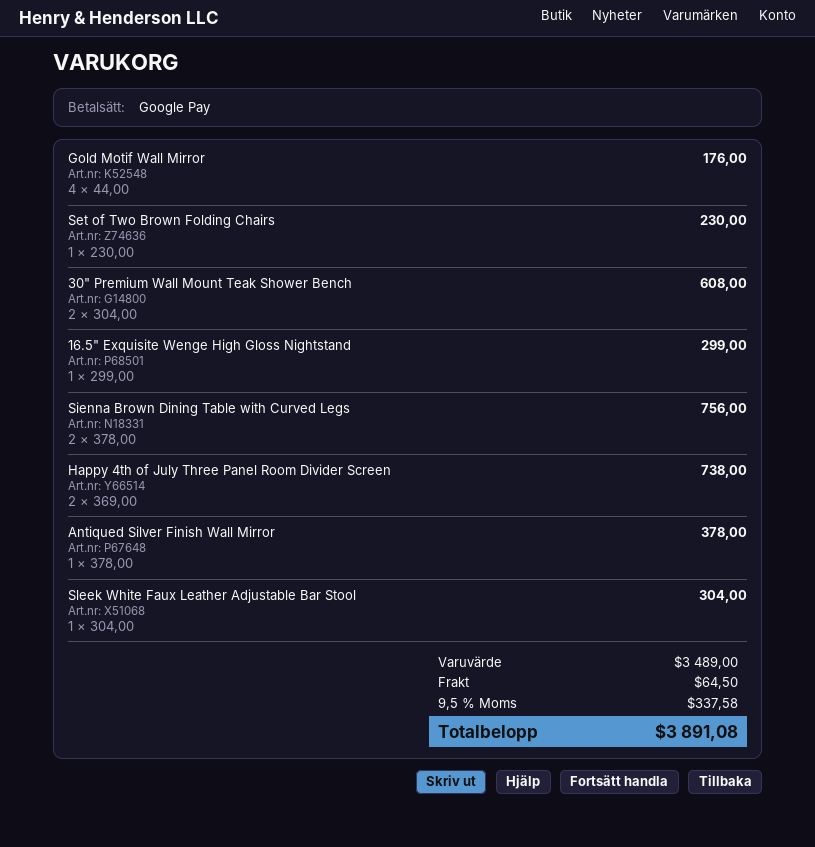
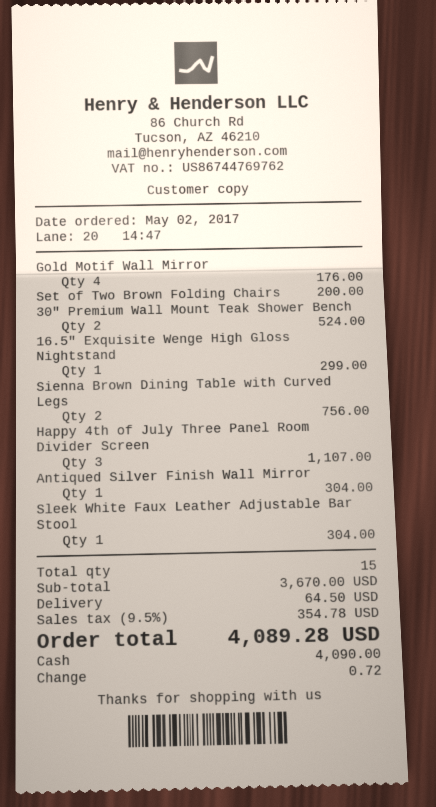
payment method: Google Pay -> cash
Set of Two Brown Folding Chairs: 1 for 230.00 -> 1 for 200.00
30" Premium Wall Mount Teak Shower Bench: 2 for 608.00 -> 2 for 524.00
Happy 4th of July Three Panel Room Divider Screen: 2 for 738.00 -> 3 for 1107.00
Antiqued Silver Finish Wall Mirror: 1 for 378.00 -> 1 for 304.00
subtotal: 3489.00 -> 3670.00
tax: 9.5% = 337.58 -> 9.5% = 354.78
total: 3891.08 -> 4089.28

